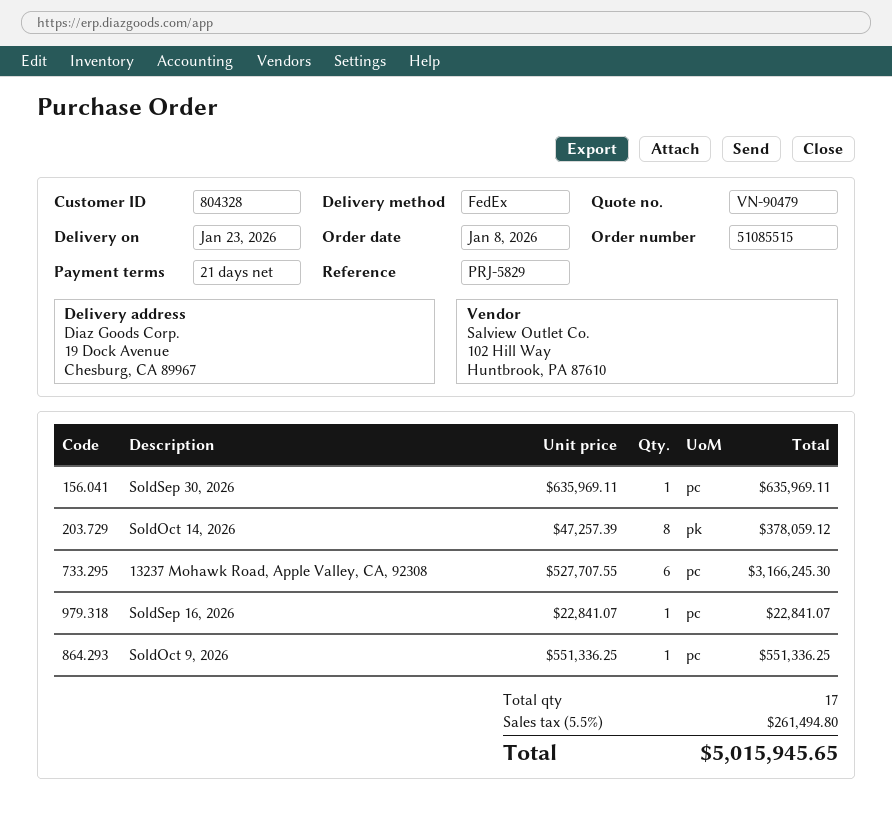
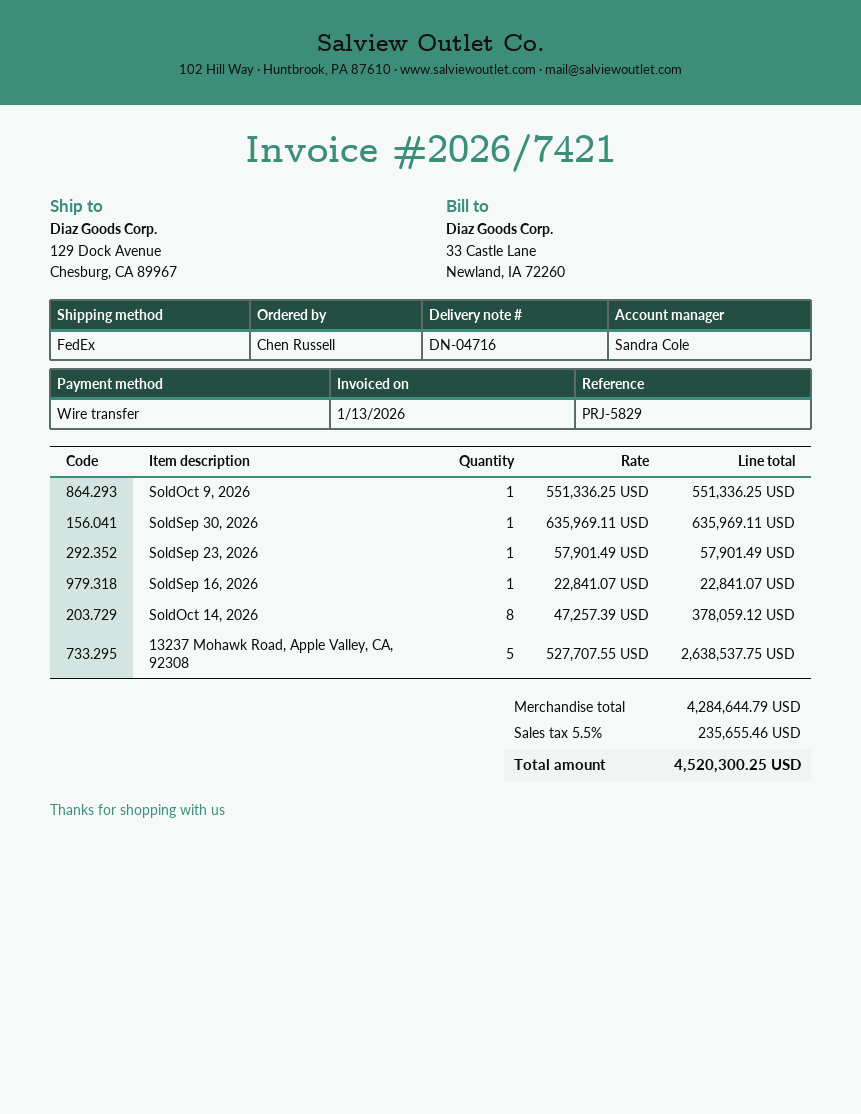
ship to: 19 Dock Avenue, Chesburg, CA 89967 -> 129 Dock Avenue, Chesburg, CA 89967
13237 Mohawk Road, Apple Valley, CA, 92308: 6 x 527707.55 = 3166245.30 -> 5 x 527707.55 = 2638537.75
SoldSep 23, 2026: none -> 1 x 57901.49 = 57901.49
tax: 5.5% = 261494.80 -> 5.5% = 235655.46
total: 5015945.65 -> 4520300.25

